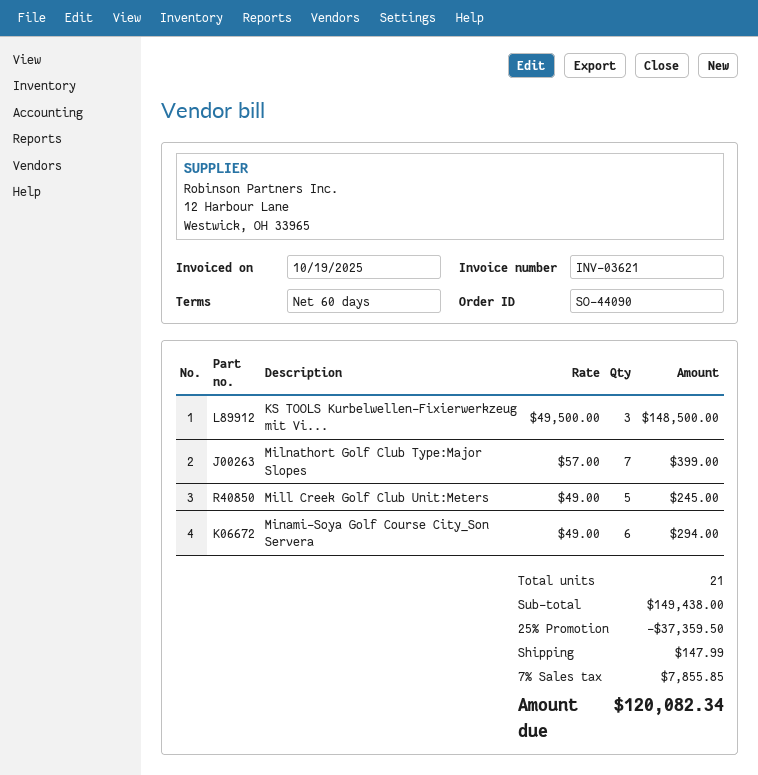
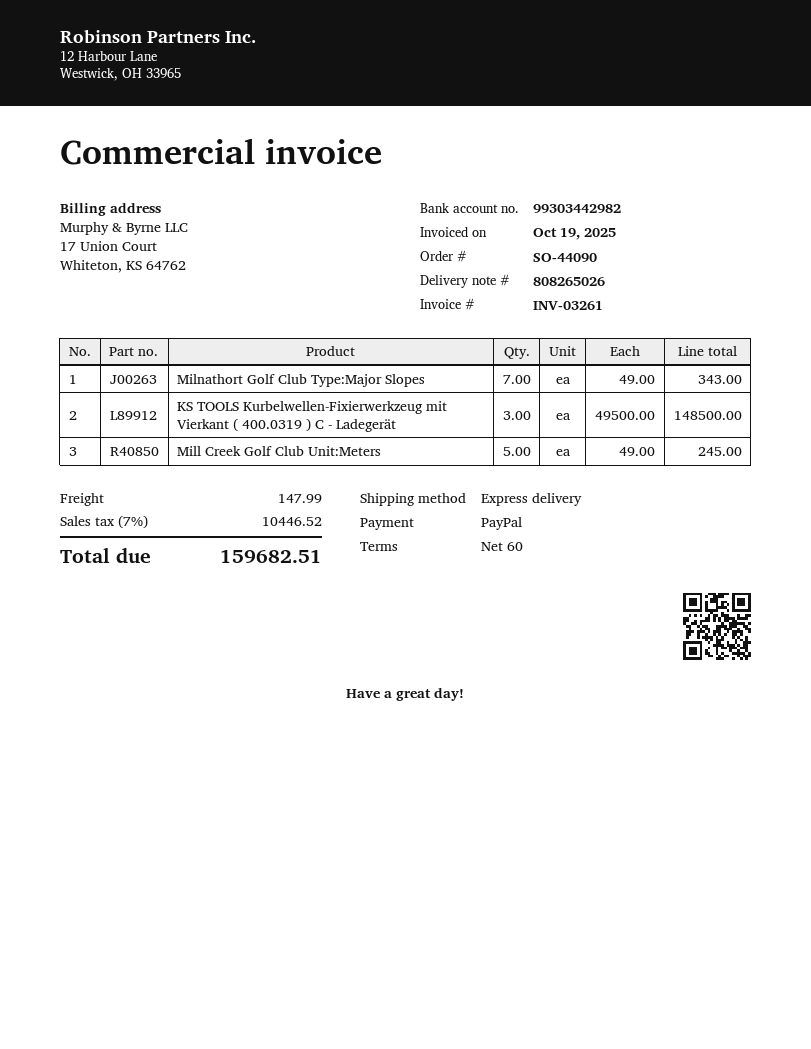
invoice number: INV-03621 -> INV-03261
Milnathort Golf Club Type:Major Slopes: 7 x 57.00 = 399.00 -> 7 x 49.00 = 343.00
Minami-Soya Golf Course City_Son Servera: 6 x 49.00 = 294.00 -> none
discount: 25% = 37359.50 -> none
tax: 7% = 7855.85 -> 7% = 10446.52
total: 120082.34 -> 159682.51

